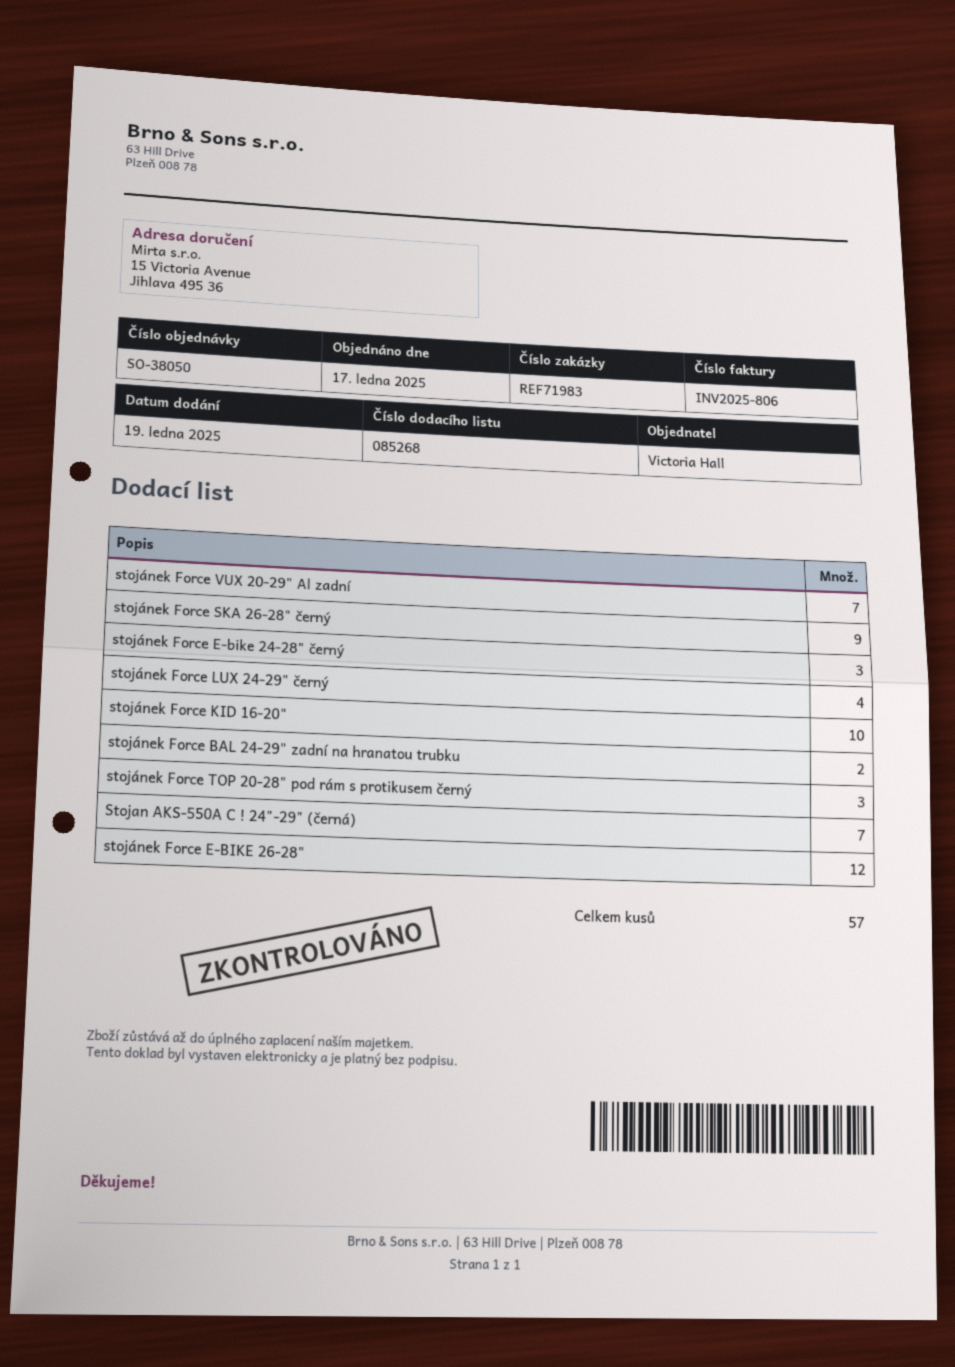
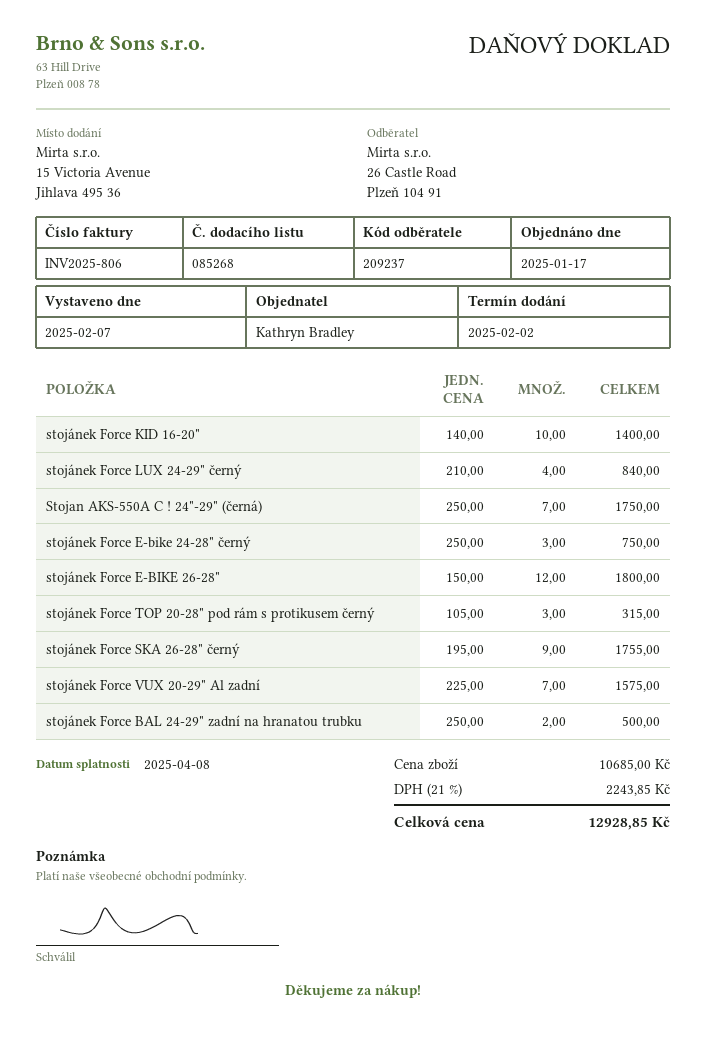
delivery date: 2025-01-19 -> 2025-02-02
ordered by: Victoria Hall -> Kathryn Bradley

